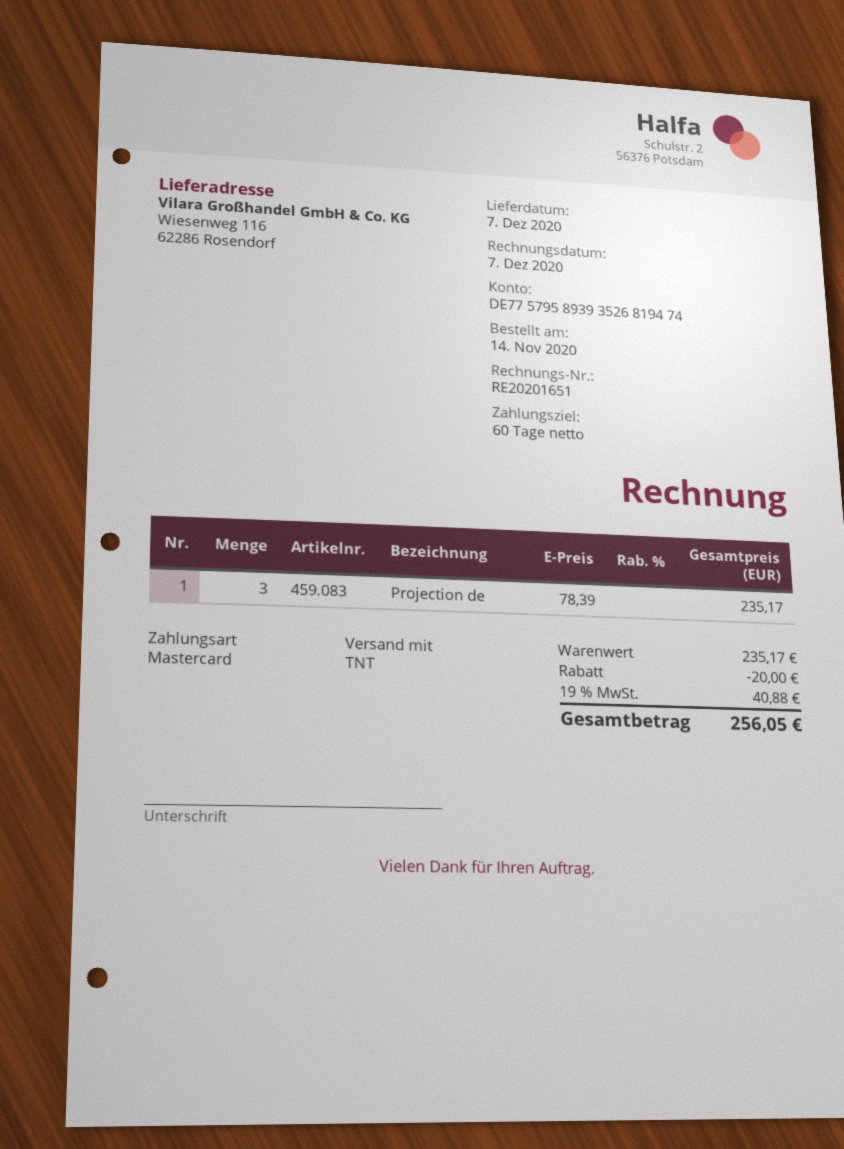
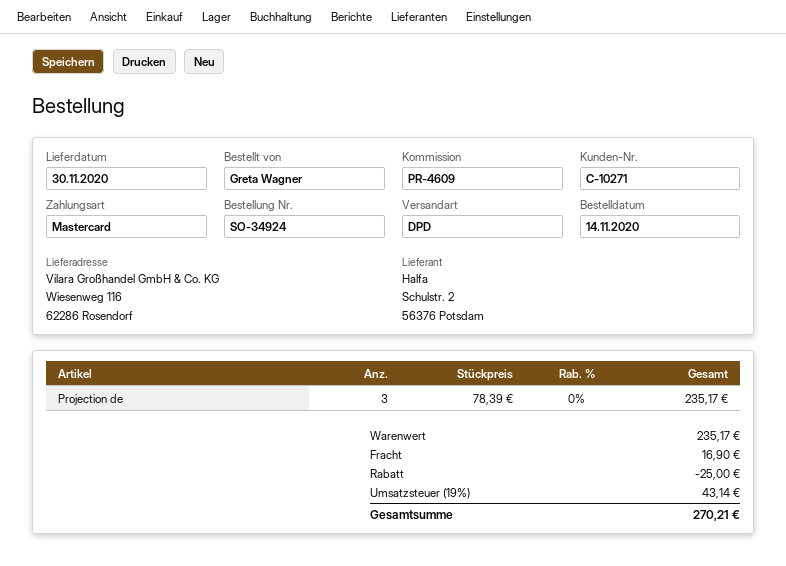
delivery date: 2020-12-07 -> 2020-11-30
shipping method: TNT -> DPD
discount: 20.00 -> 25.00
shipping: none -> 16.90
tax: 19% = 40.88 -> 19% = 43.14
total: 256.05 -> 270.21

